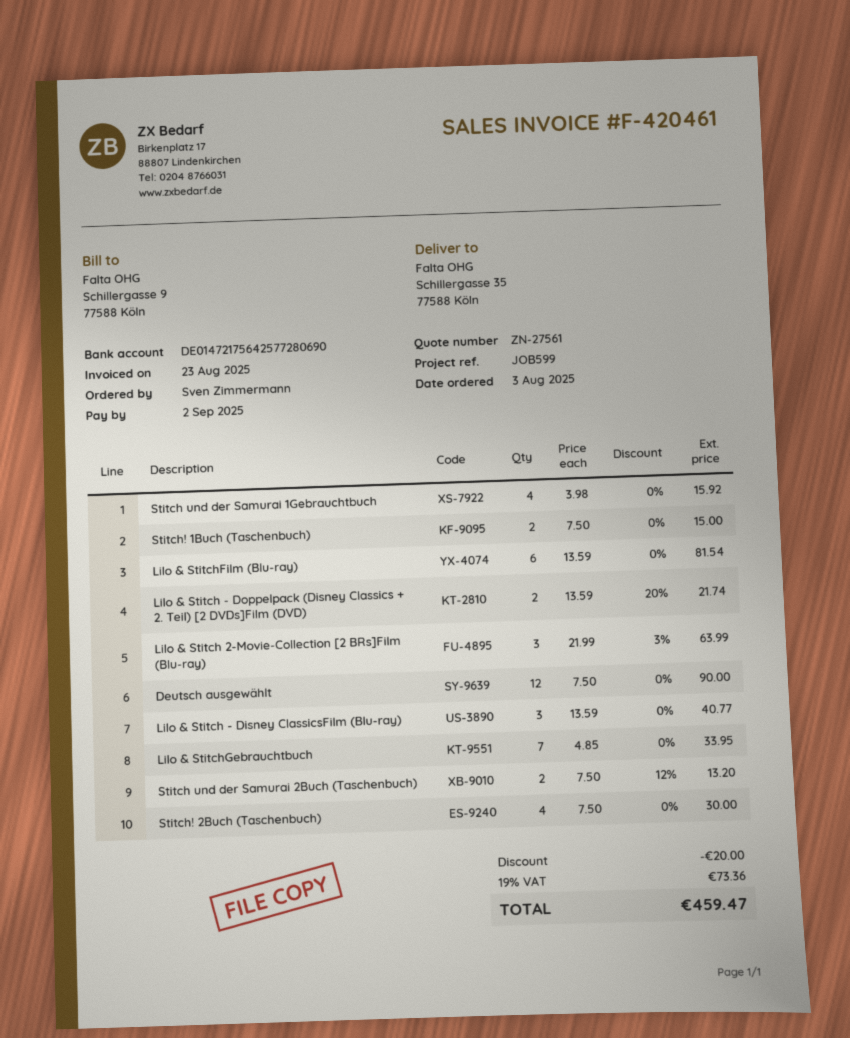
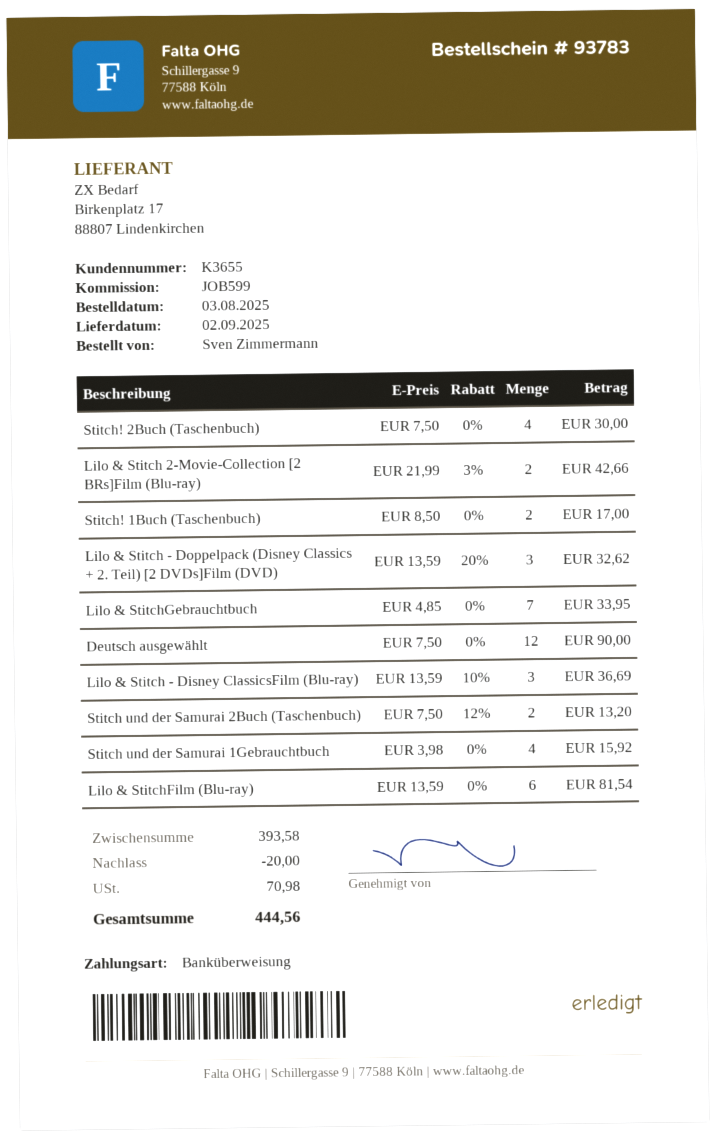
Stitch! 1Buch (Taschenbuch): 2 x 7.50 = 15.00 -> 2 x 8.50 = 17.00
Lilo & Stitch - Doppelpack (Disney Classics + 2. Teil) [2 DVDs]Film (DVD): 2 x 13.59 - 20% = 21.74 -> 3 x 13.59 - 20% = 32.62
Lilo & Stitch 2-Movie-Collection [2 BRs]Film (Blu-ray): 3 x 21.99 - 3% = 63.99 -> 2 x 21.99 - 3% = 42.66
Lilo & Stitch - Disney ClassicsFilm (Blu-ray): 3 x 13.59 = 40.77 -> 3 x 13.59 - 10% = 36.69
tax: 73.36 -> 70.98
total: 459.47 -> 444.56

